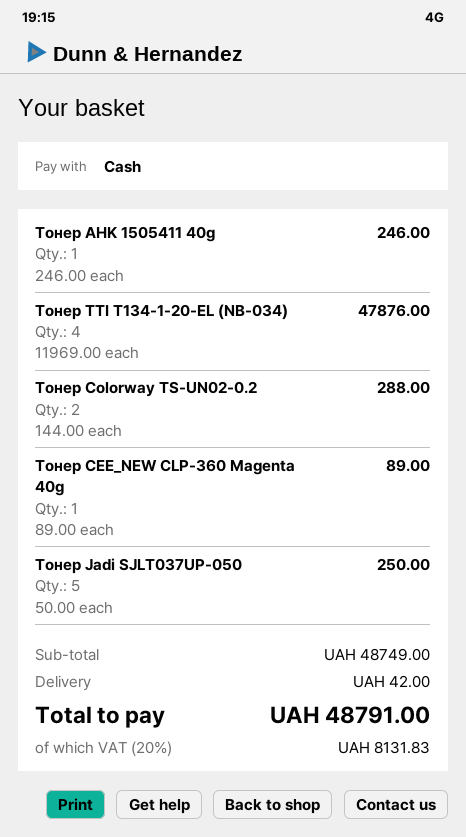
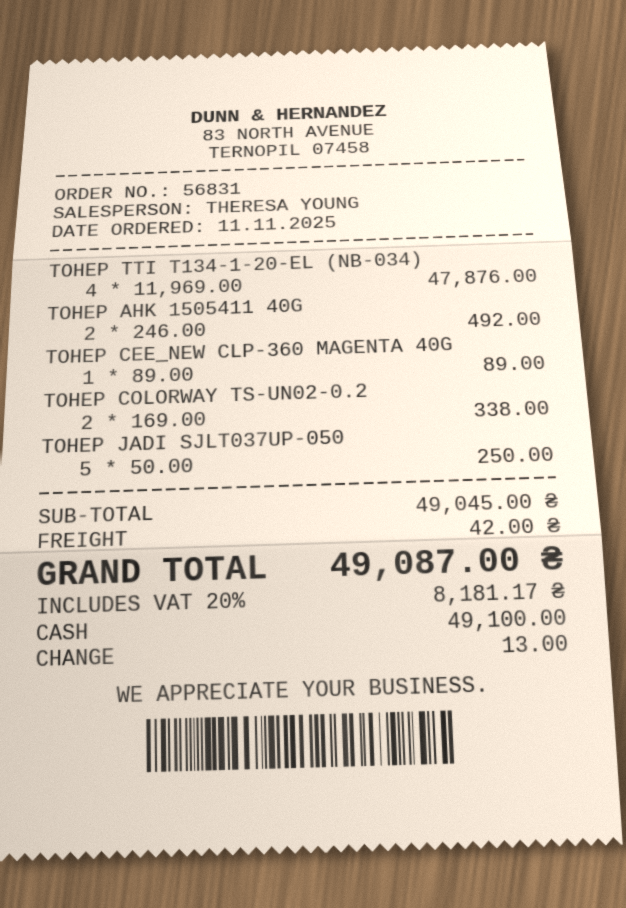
Тонер AHK 1505411 40g: 1 x 246.00 = 246.00 -> 2 x 246.00 = 492.00
Тонер Colorway TS-UN02-0.2: 2 x 144.00 = 288.00 -> 2 x 169.00 = 338.00
subtotal: 48749.00 -> 49045.00
tax: 20% = 8131.83 -> 20% = 8181.17
total: 48791.00 -> 49087.00

